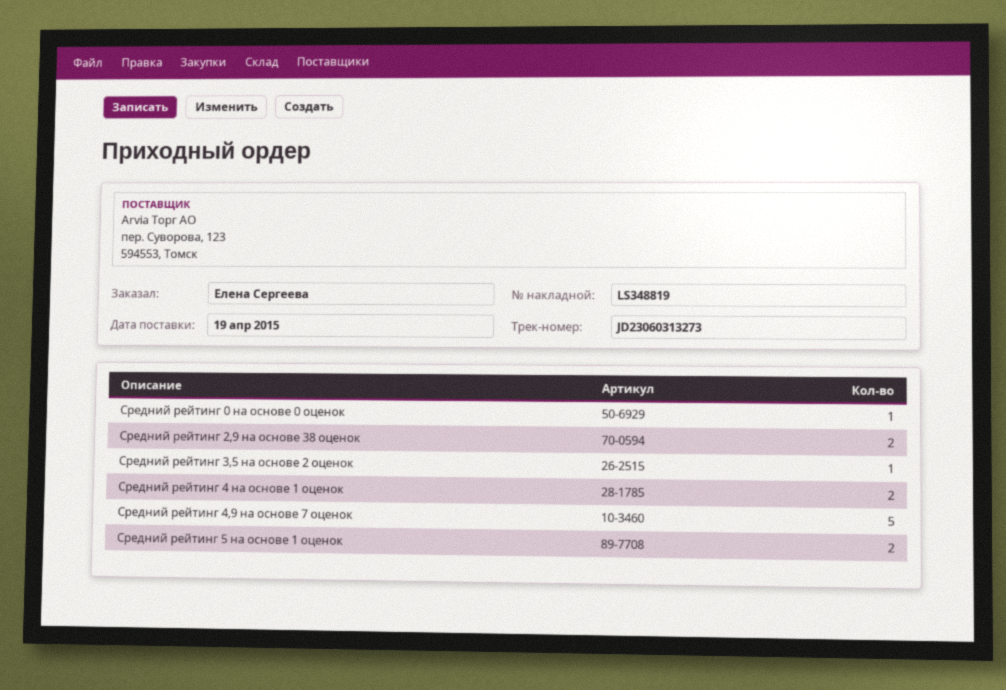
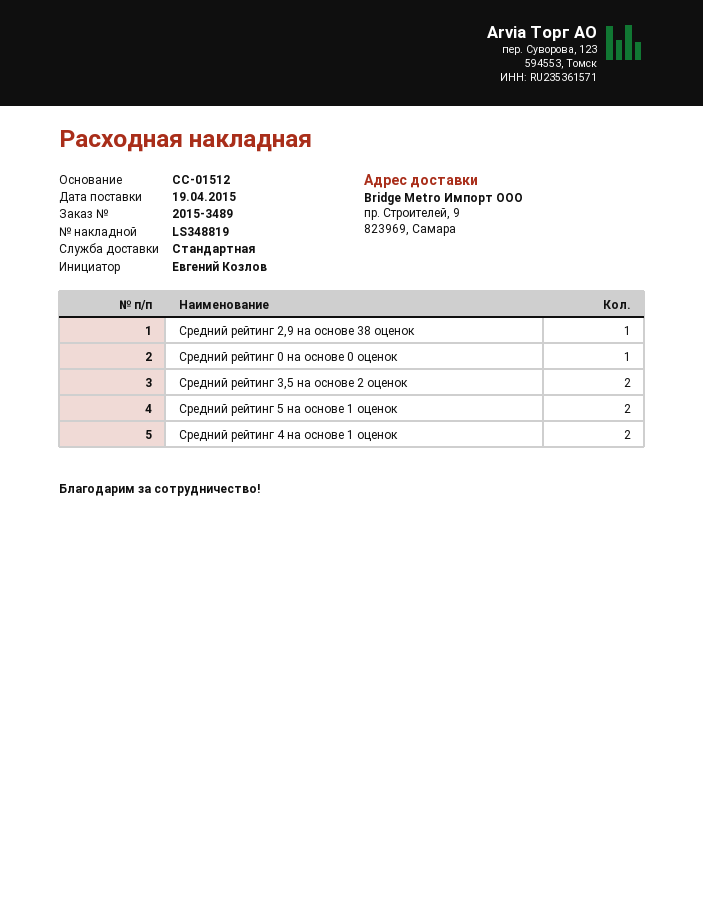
ordered by: Елена Сергеева -> Евгений Козлов
Средний рейтинг 2,9 на основе 38 оценок: 2 -> 1
Средний рейтинг 3,5 на основе 2 оценок: 1 -> 2
Средний рейтинг 4,9 на основе 7 оценок: 5 -> none

